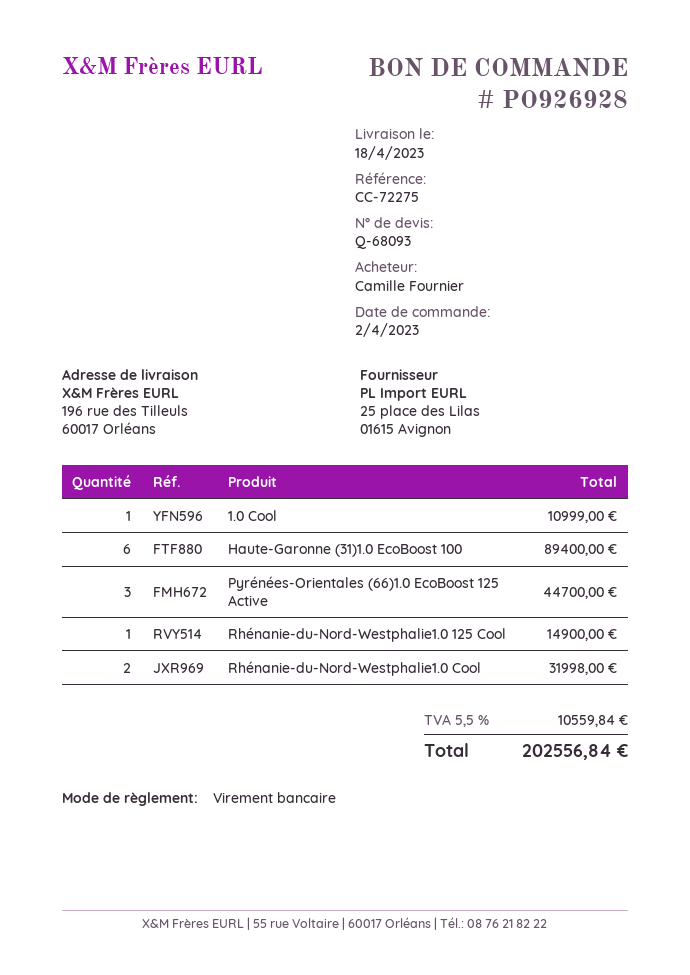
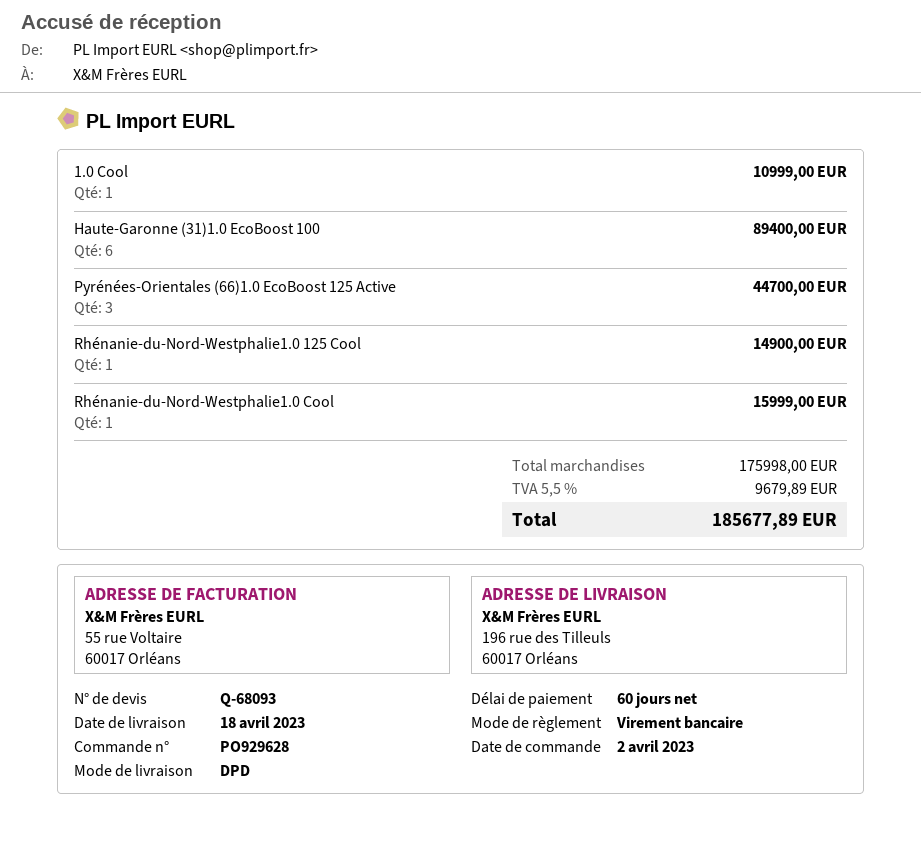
order number: PO926928 -> PO929628
Rhénanie-du-Nord-Westphalie1.0 Cool: 2 for 31998.00 -> 1 for 15999.00
tax: 5.5% = 10559.84 -> 5.5% = 9679.89
total: 202556.84 -> 185677.89

